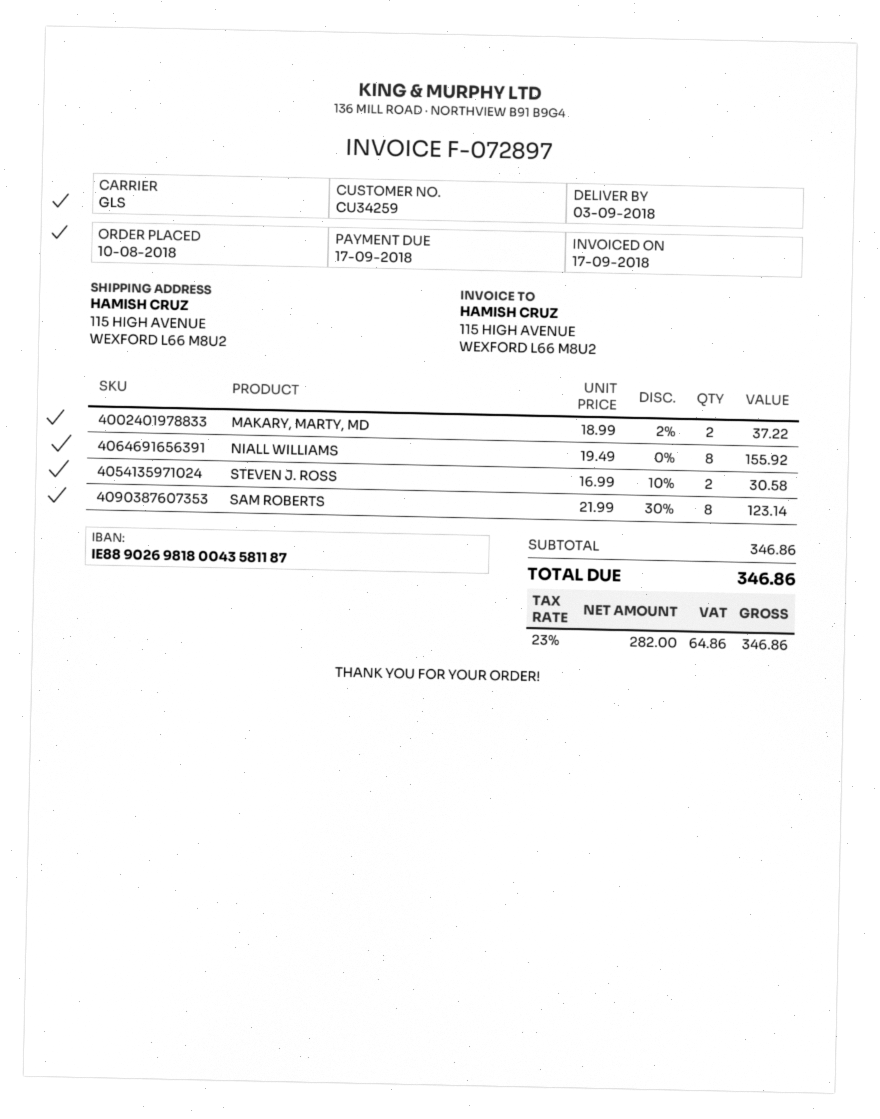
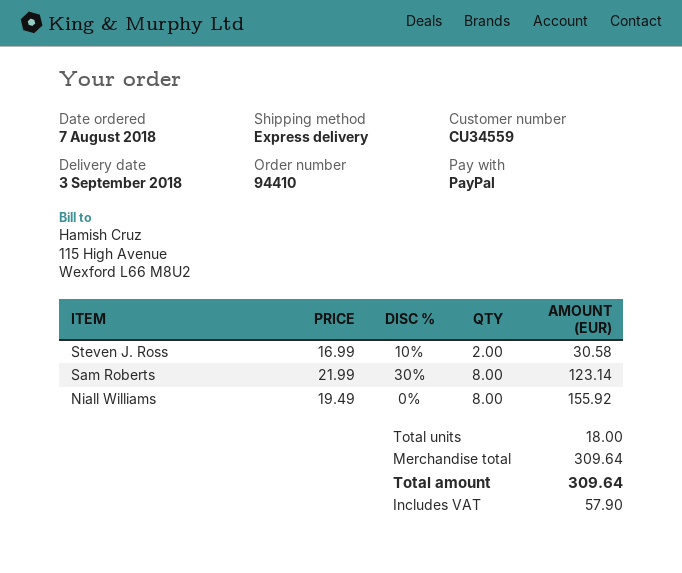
order date: 2018-08-10 -> 2018-08-07
customer number: CU34259 -> CU34559
shipping method: GLS -> express
MAKARY, MARTY, MD: 2 x 18.99 - 2% = 37.22 -> none
subtotal: 346.86 -> 309.64
tax: 64.86 -> 57.90
total: 346.86 -> 309.64

